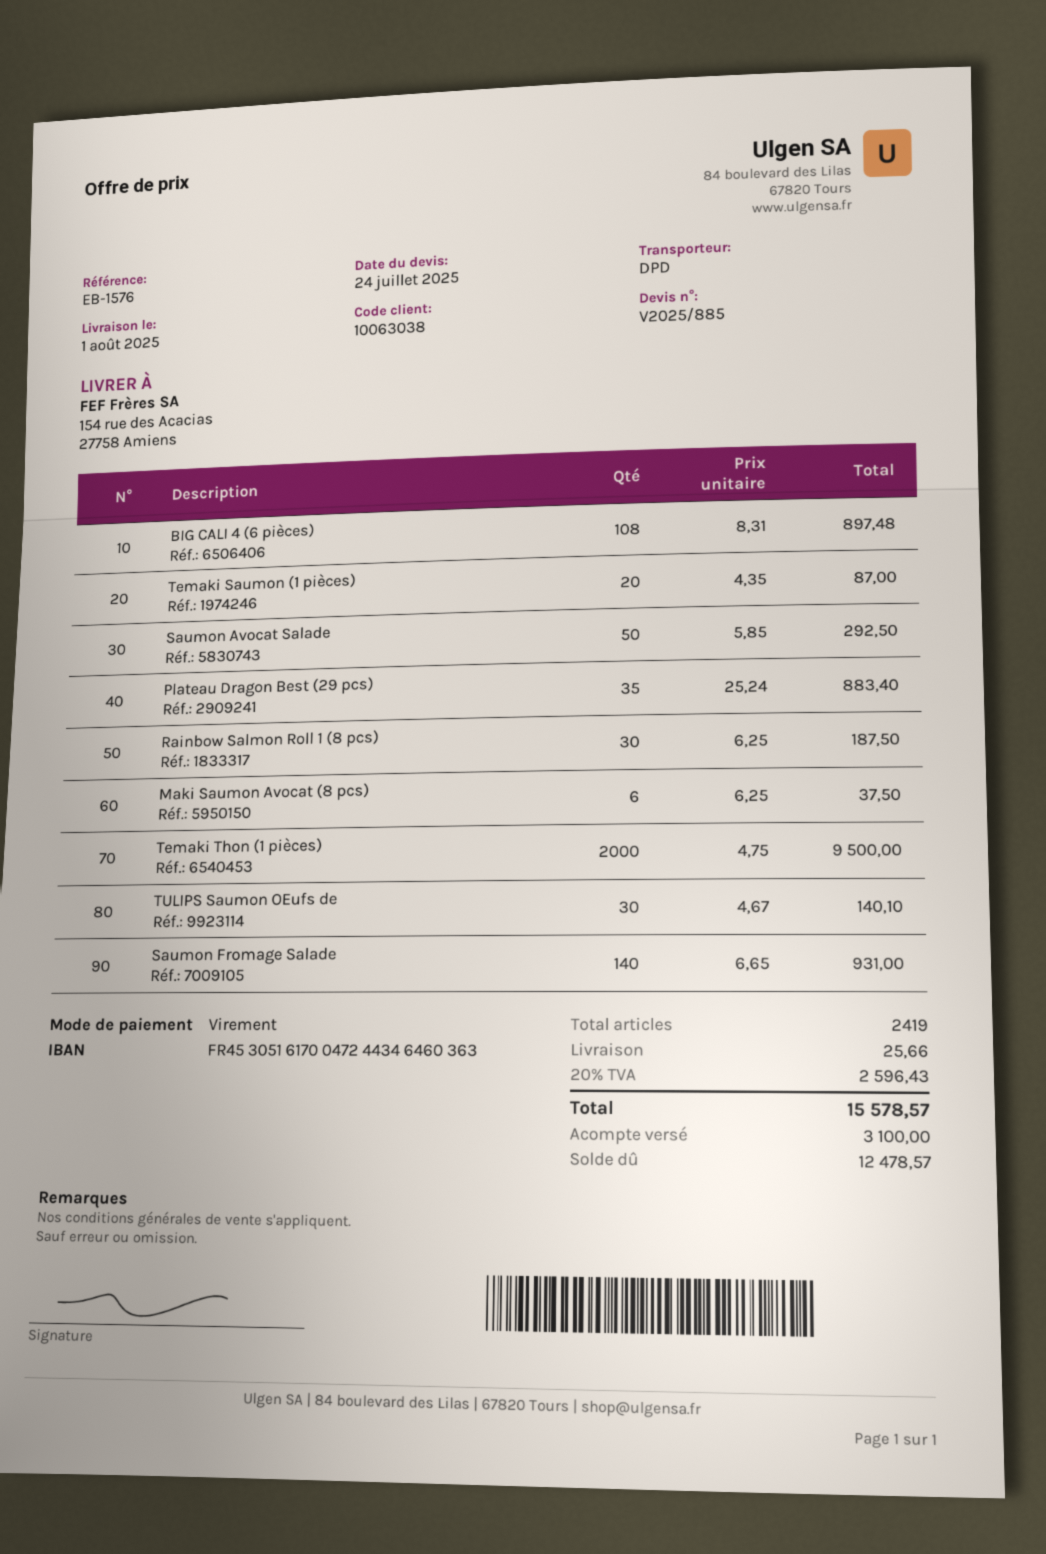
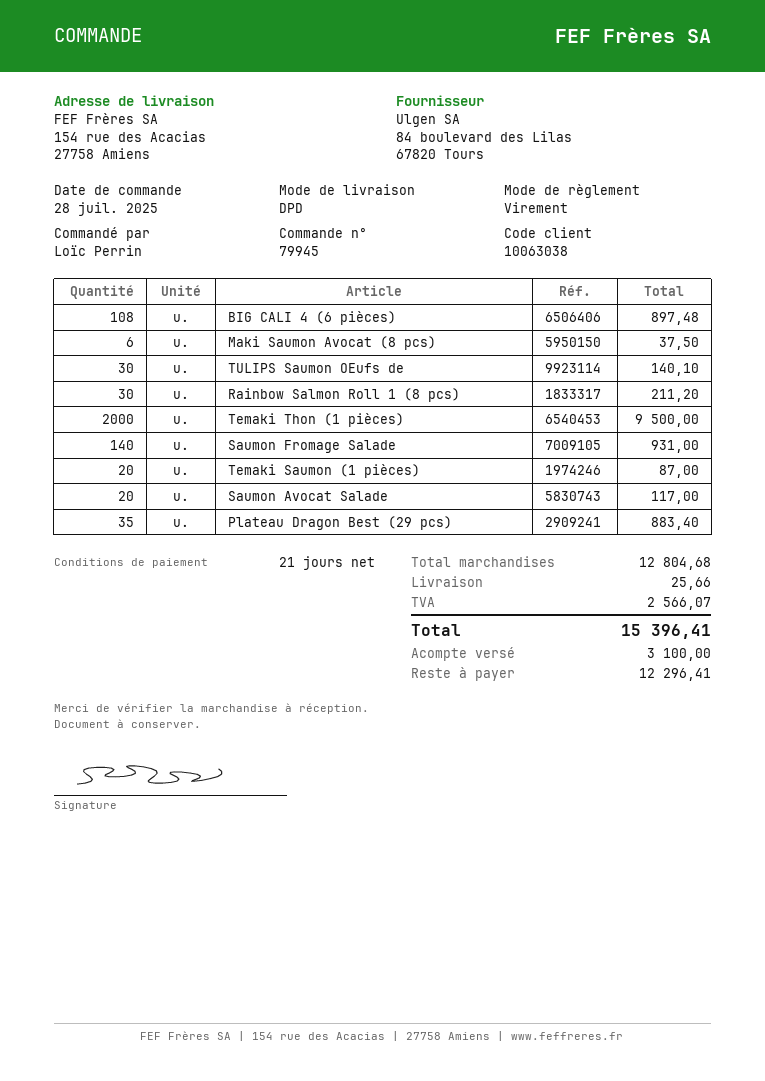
Saumon Avocat Salade: 50 for 292.50 -> 20 for 117.00
Rainbow Salmon Roll 1 (8 pcs): 30 for 187.50 -> 30 for 211.20
tax: 2596.43 -> 2566.07
total: 15578.57 -> 15396.41
balance: 12478.57 -> 12296.41

